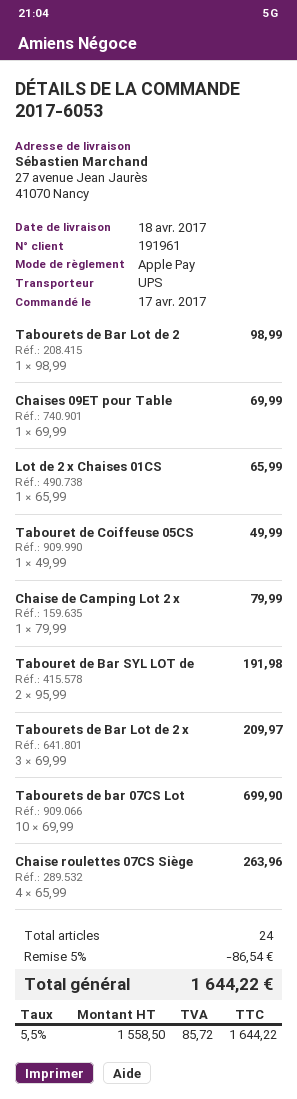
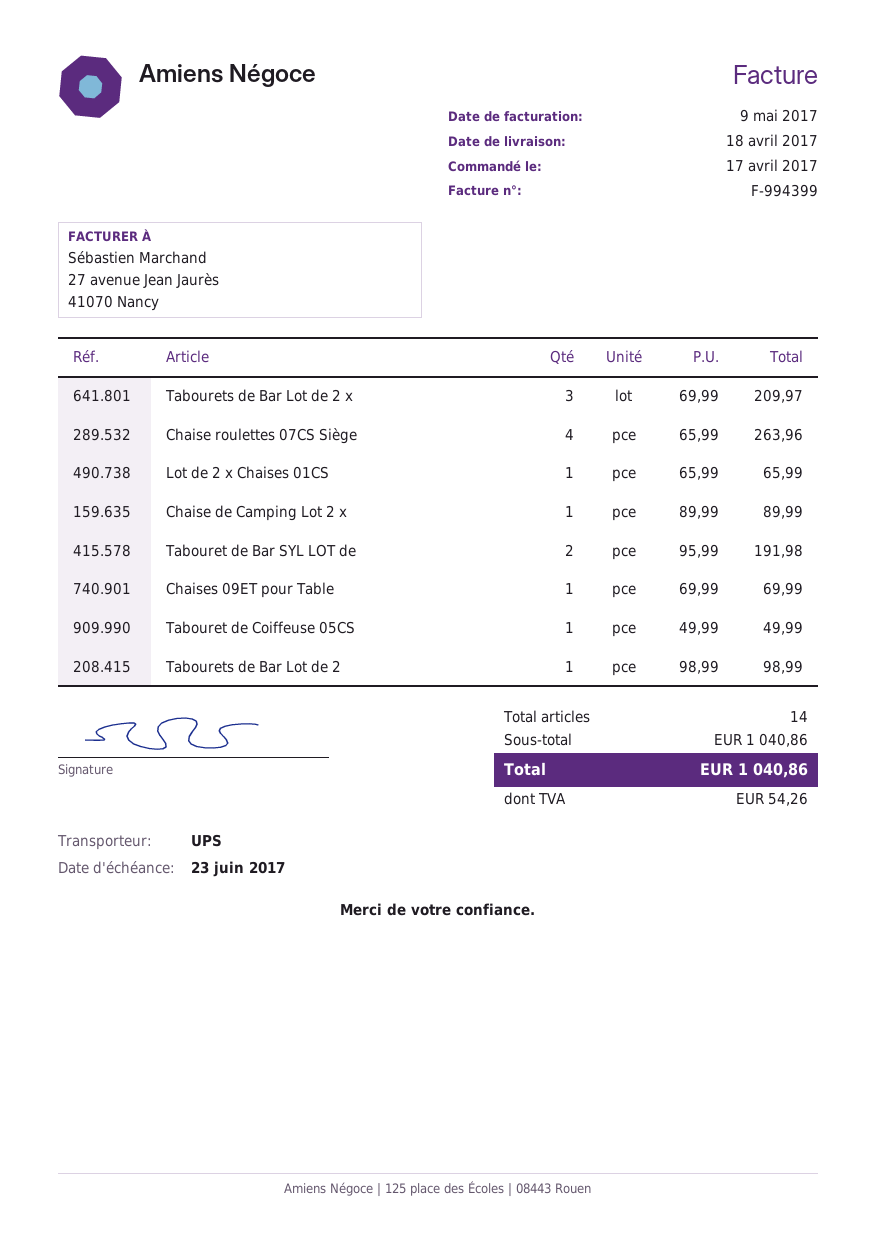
Chaise de Camping Lot 2 x: 1 x 79.99 = 79.99 -> 1 x 89.99 = 89.99
Tabourets de bar 07CS Lot: 10 x 69.99 = 699.90 -> none
total quantity: 24 -> 14
discount: 5% = 86.54 -> none
tax: 85.72 -> 54.26
total: 1644.22 -> 1040.86

